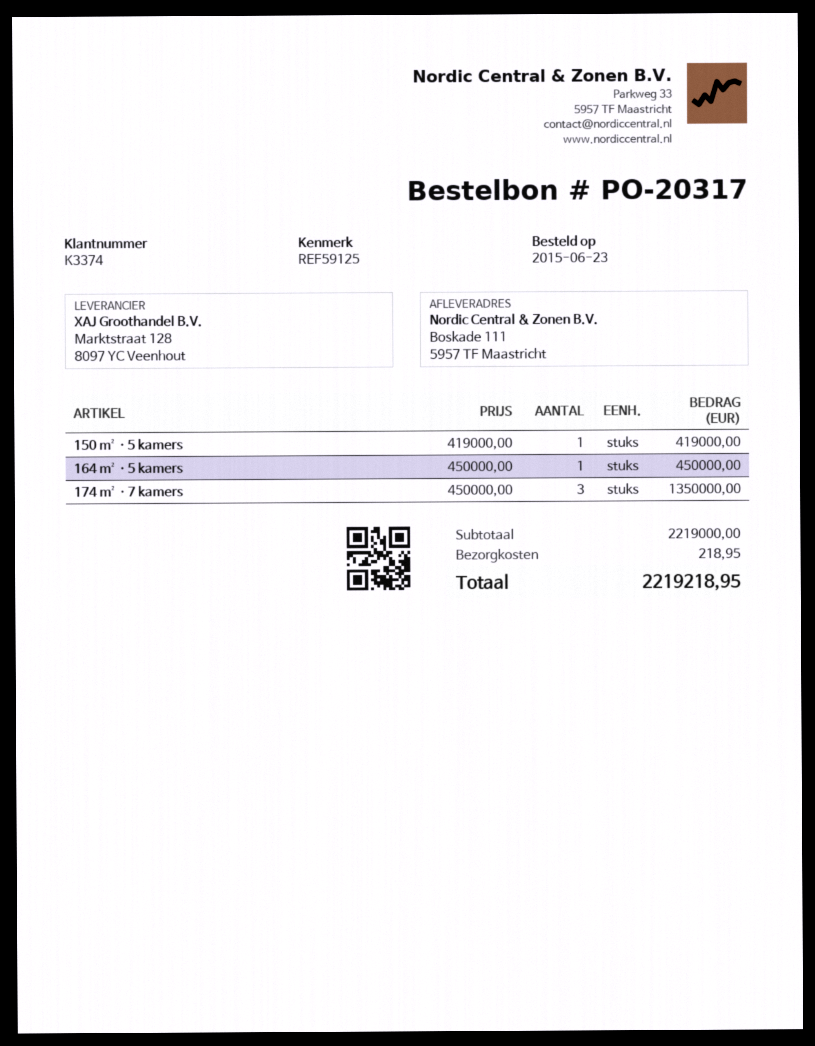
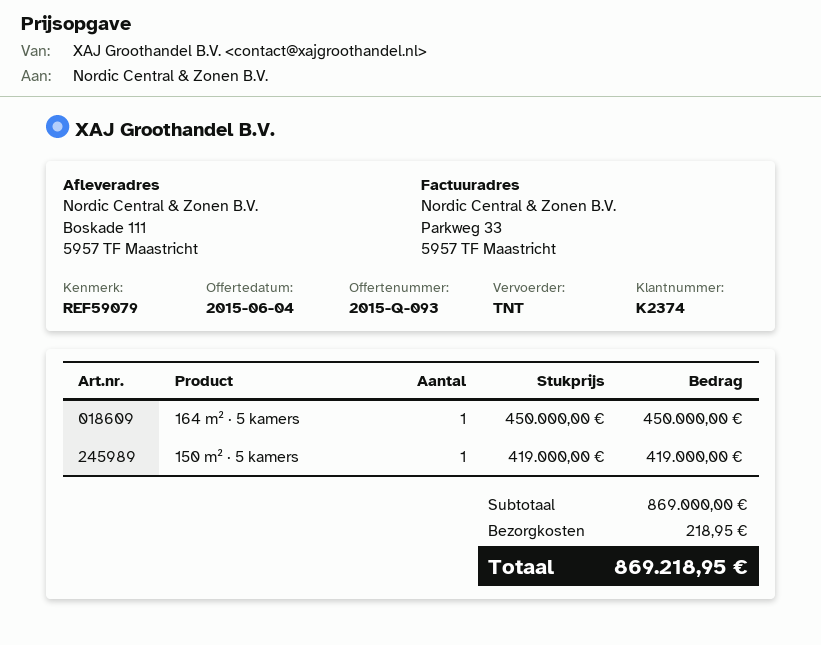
customer number: K3374 -> K2374
reference: REF59125 -> REF59079
174 m² · 7 kamers: 3 x 450000.00 = 1350000.00 -> none
subtotal: 2219000.00 -> 869000.00
total: 2219218.95 -> 869218.95

